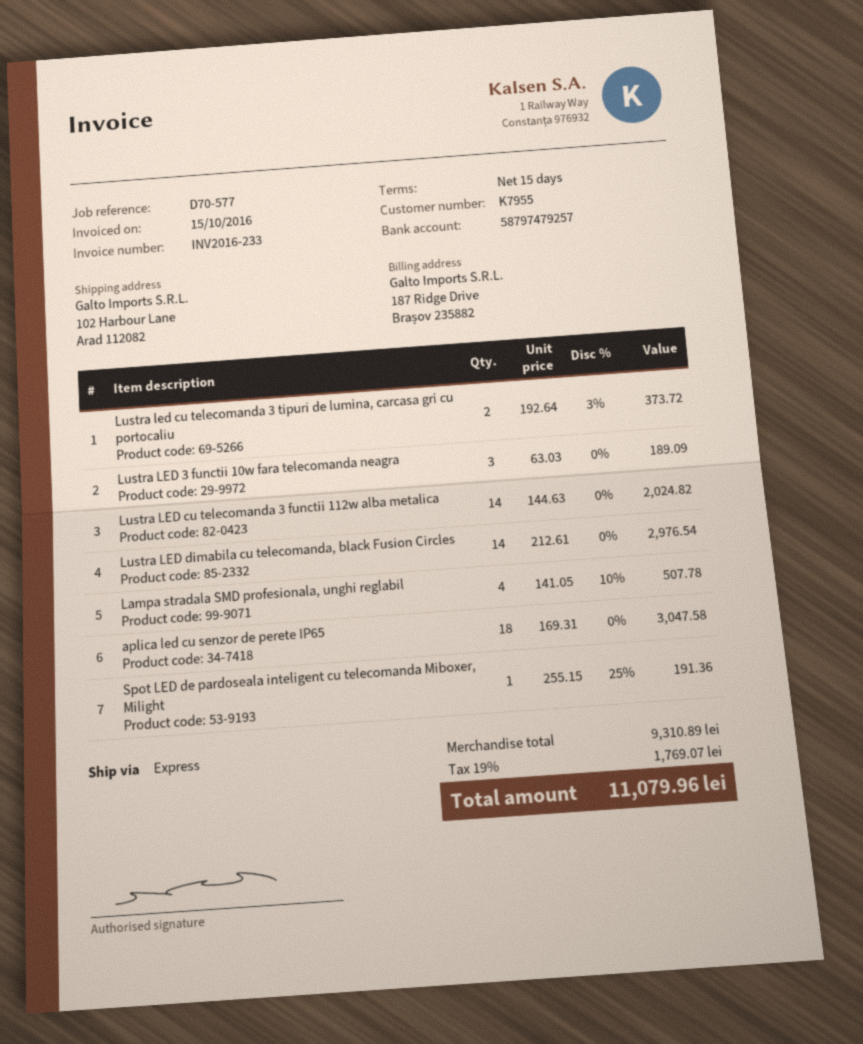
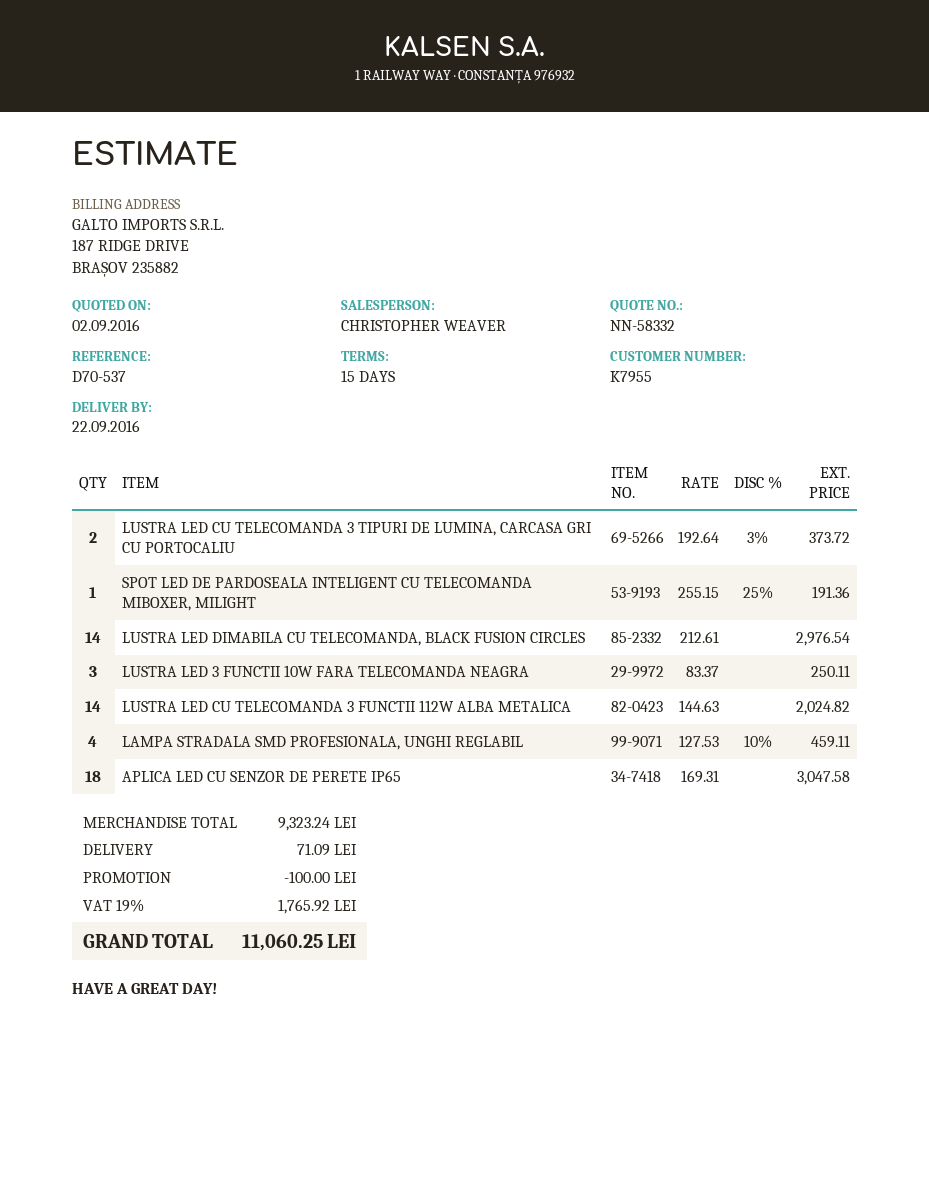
reference: D70-577 -> D70-537
Lustra LED 3 functii 10w fara telecomanda neagra: 3 x 63.03 = 189.09 -> 3 x 83.37 = 250.11
Lampa stradala SMD profesionala, unghi reglabil: 4 x 141.05 - 10% = 507.78 -> 4 x 127.53 - 10% = 459.11
subtotal: 9310.89 -> 9323.24
discount: none -> 100.00
shipping: none -> 71.09
tax: 19% = 1769.07 -> 19% = 1765.92
total: 11079.96 -> 11060.25

